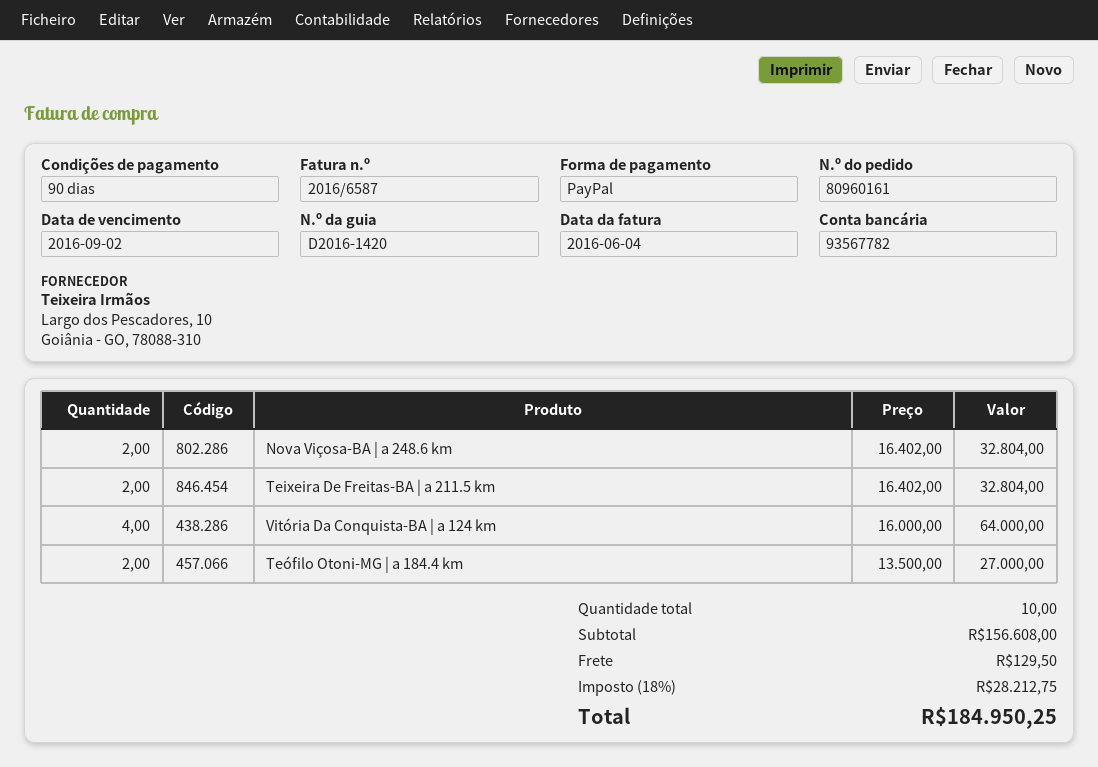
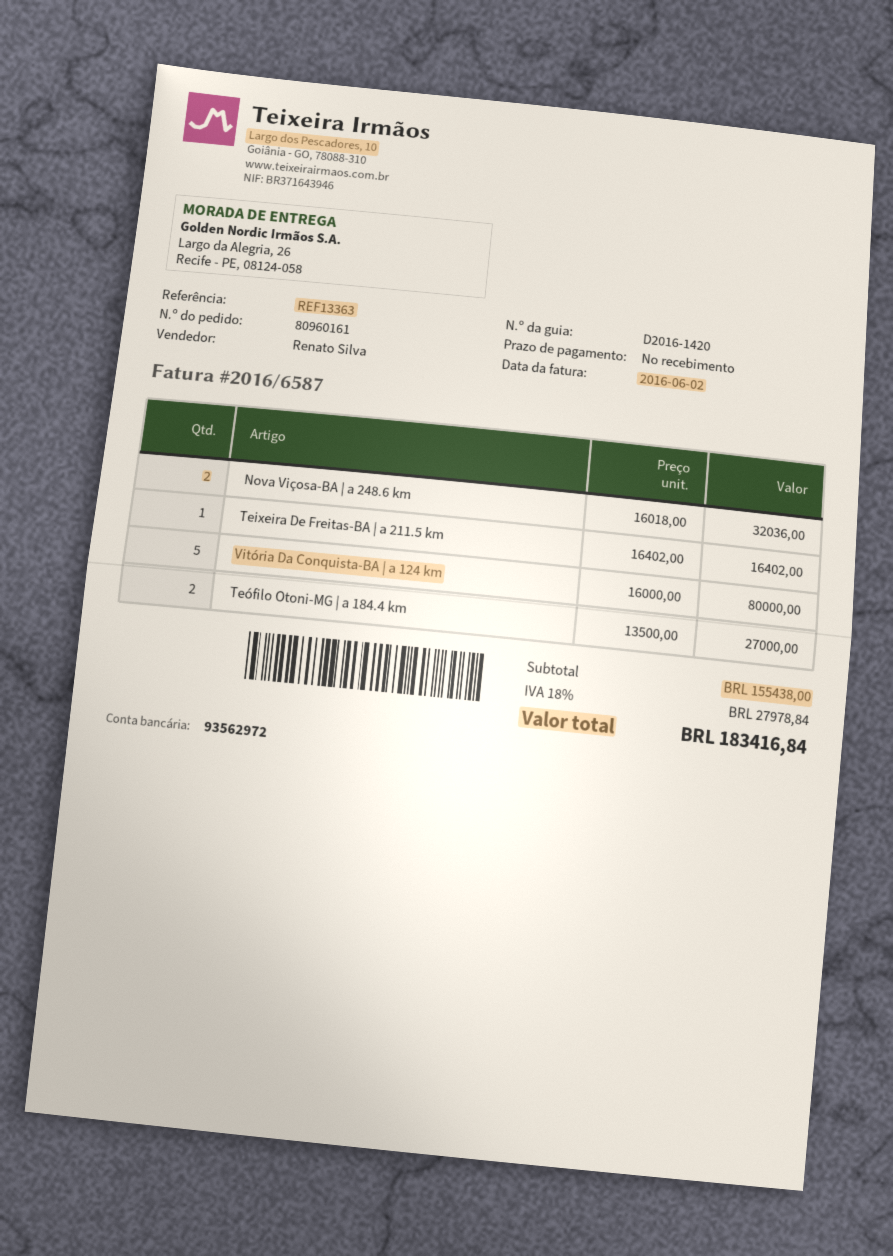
invoice date: 2016-06-04 -> 2016-06-02
payment terms: 90 days -> on receipt
bank account: 93567782 -> 93562972
Nova Viçosa-BA | a 248.6 km: 2 x 16402.00 = 32804.00 -> 2 x 16018.00 = 32036.00
Teixeira De Freitas-BA | a 211.5 km: 2 x 16402.00 = 32804.00 -> 1 x 16402.00 = 16402.00
Vitória Da Conquista-BA | a 124 km: 4 x 16000.00 = 64000.00 -> 5 x 16000.00 = 80000.00
subtotal: 156608.00 -> 155438.00
shipping: 129.50 -> none
tax: 18% = 28212.75 -> 18% = 27978.84
total: 184950.25 -> 183416.84

